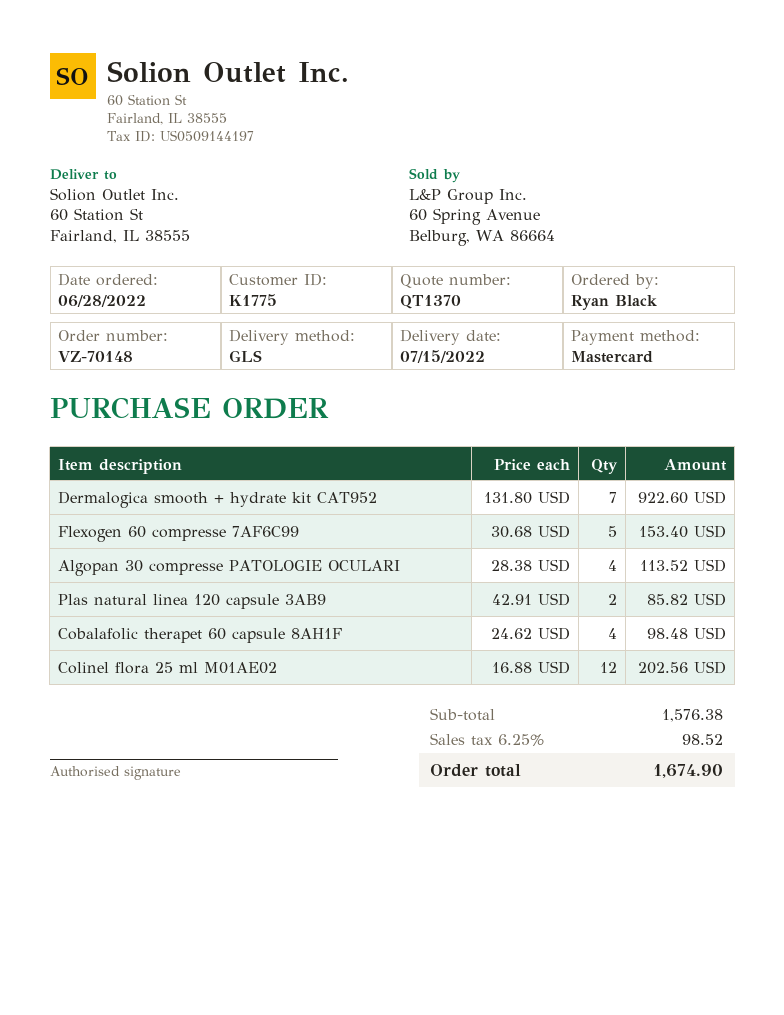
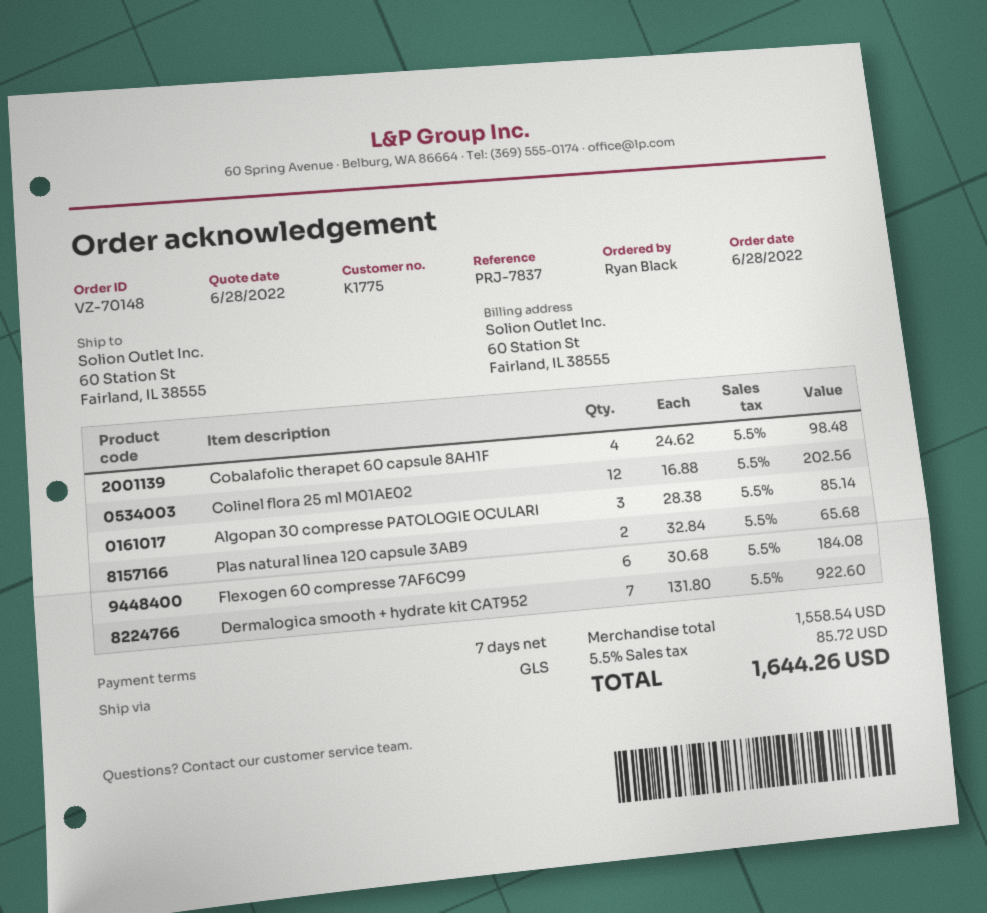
Flexogen 60 compresse 7AF6C99: 5 x 30.68 = 153.40 -> 6 x 30.68 = 184.08
Algopan 30 compresse PATOLOGIE OCULARI: 4 x 28.38 = 113.52 -> 3 x 28.38 = 85.14
Plas natural linea 120 capsule 3AB9: 2 x 42.91 = 85.82 -> 2 x 32.84 = 65.68
subtotal: 1576.38 -> 1558.54
tax: 6.25% = 98.52 -> 5.5% = 85.72
total: 1674.90 -> 1644.26

